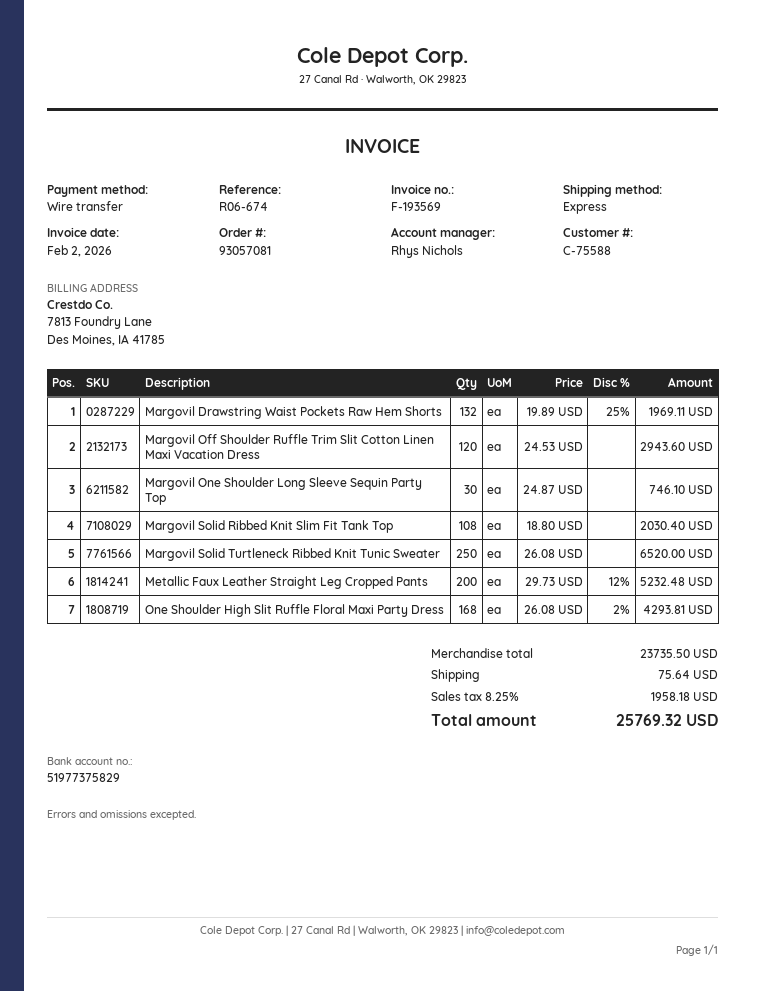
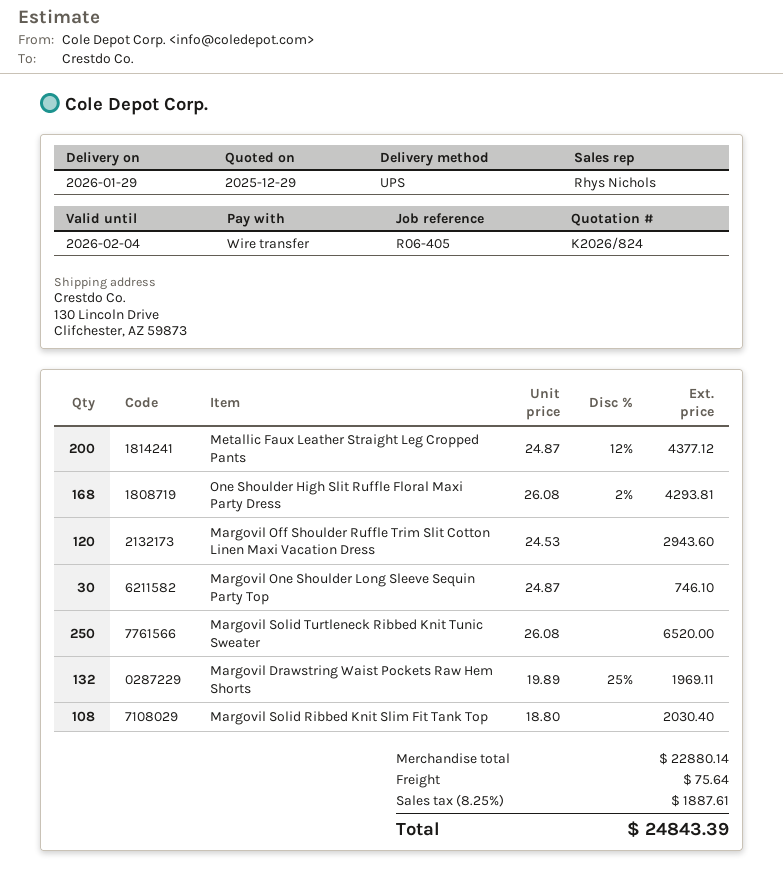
reference: R06-674 -> R06-405
shipping method: express -> UPS
Metallic Faux Leather Straight Leg Cropped Pants: 200 x 29.73 - 12% = 5232.48 -> 200 x 24.87 - 12% = 4377.12
subtotal: 23735.50 -> 22880.14
tax: 8.25% = 1958.18 -> 8.25% = 1887.61
total: 25769.32 -> 24843.39

